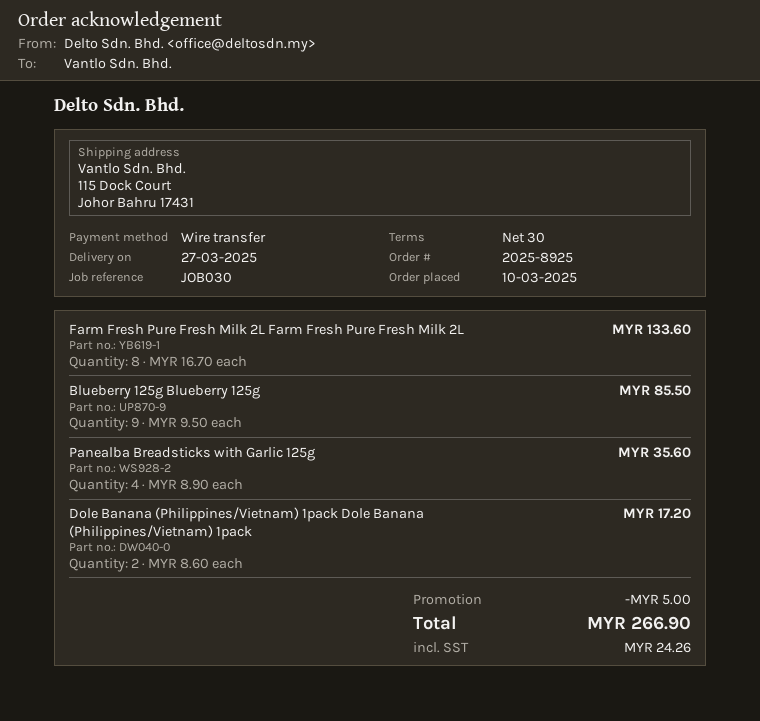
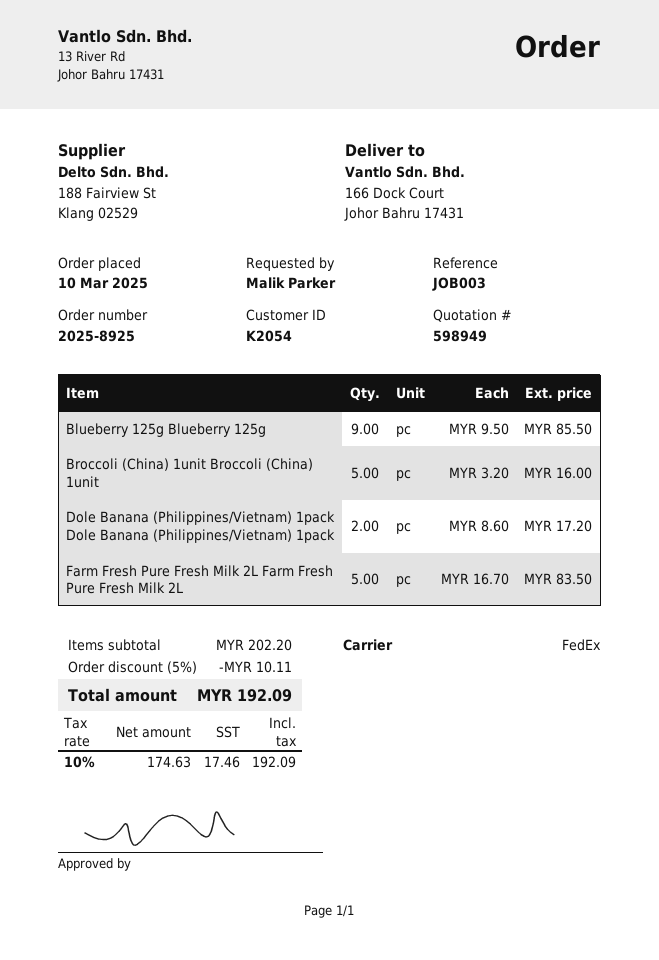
reference: JOB030 -> JOB003
ship to: 115 Dock Court, Johor Bahru 17431 -> 166 Dock Court, Johor Bahru 17431
Farm Fresh Pure Fresh Milk 2L Farm Fresh Pure Fresh Milk 2L: 8 x 16.70 = 133.60 -> 5 x 16.70 = 83.50
Panealba Breadsticks with Garlic 125g: 4 x 8.90 = 35.60 -> none
Broccoli (China) 1unit Broccoli (China) 1unit: none -> 5 x 3.20 = 16.00
discount: 5.00 -> 10.11
tax: 24.26 -> 17.46
total: 266.90 -> 192.09

